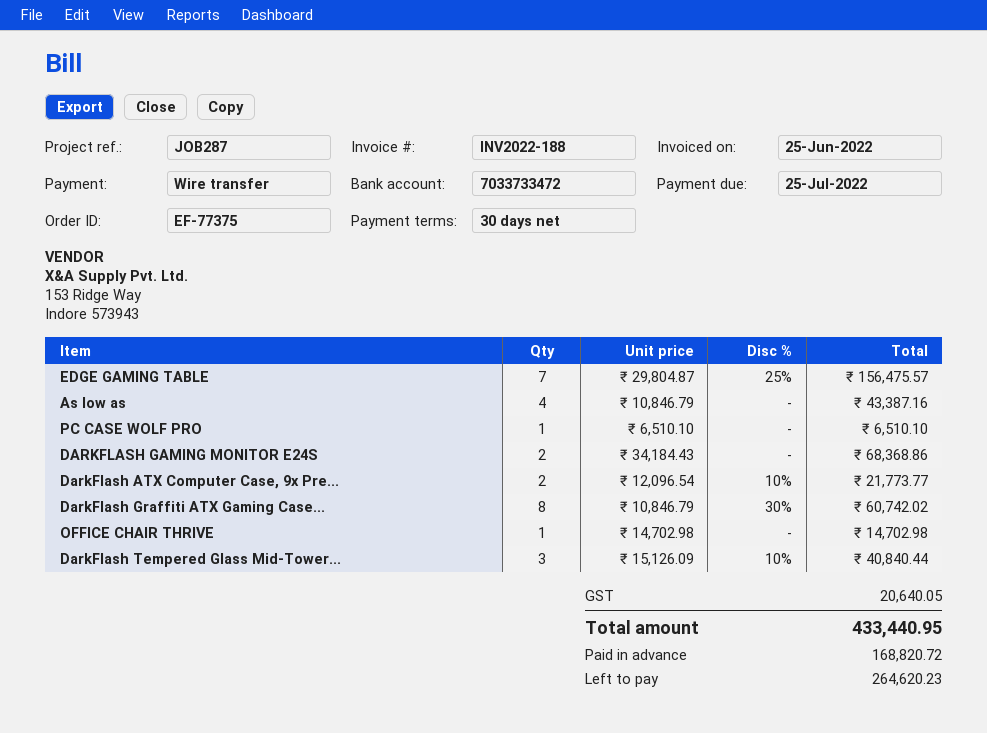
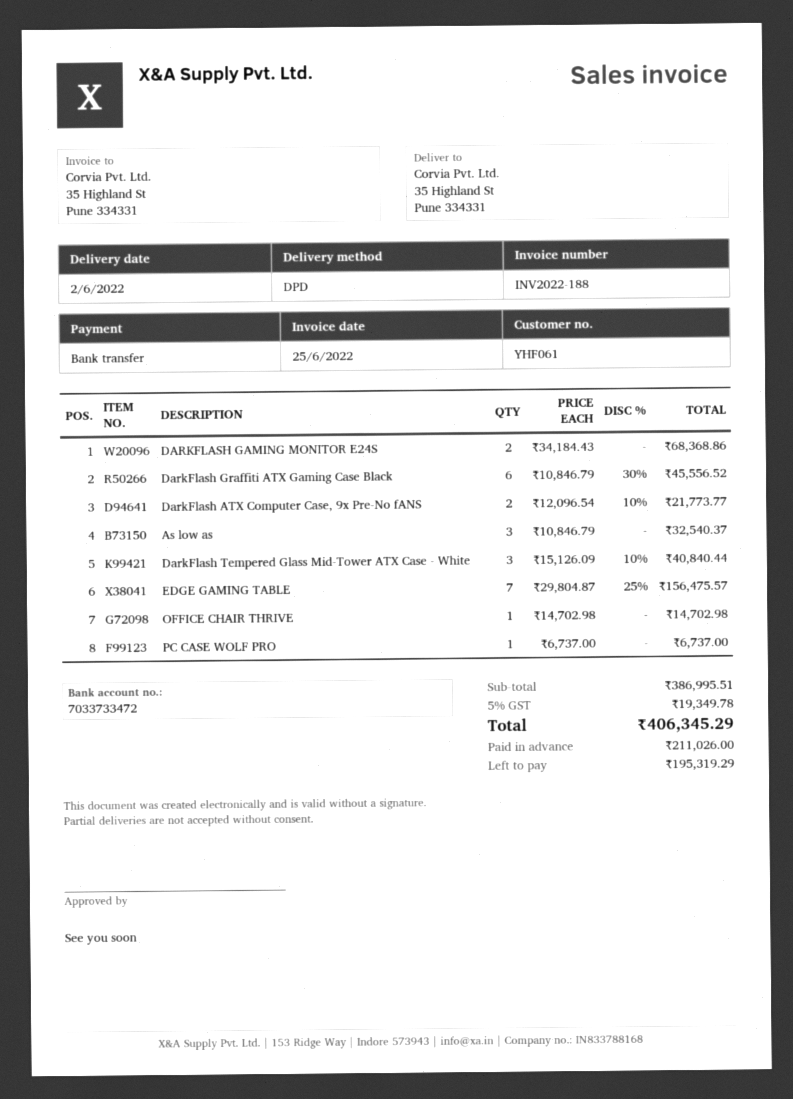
As low as: 4 x 10846.79 = 43387.16 -> 3 x 10846.79 = 32540.37
PC CASE WOLF PRO: 1 x 6510.10 = 6510.10 -> 1 x 6737.00 = 6737.00
DarkFlash Graffiti ATX Gaming Case...: 8 x 10846.79 - 30% = 60742.02 -> 6 x 10846.79 - 30% = 45556.52
tax: 20640.05 -> 19349.78
total: 433440.95 -> 406345.29
deposit: 168820.72 -> 211026.00
balance: 264620.23 -> 195319.29

